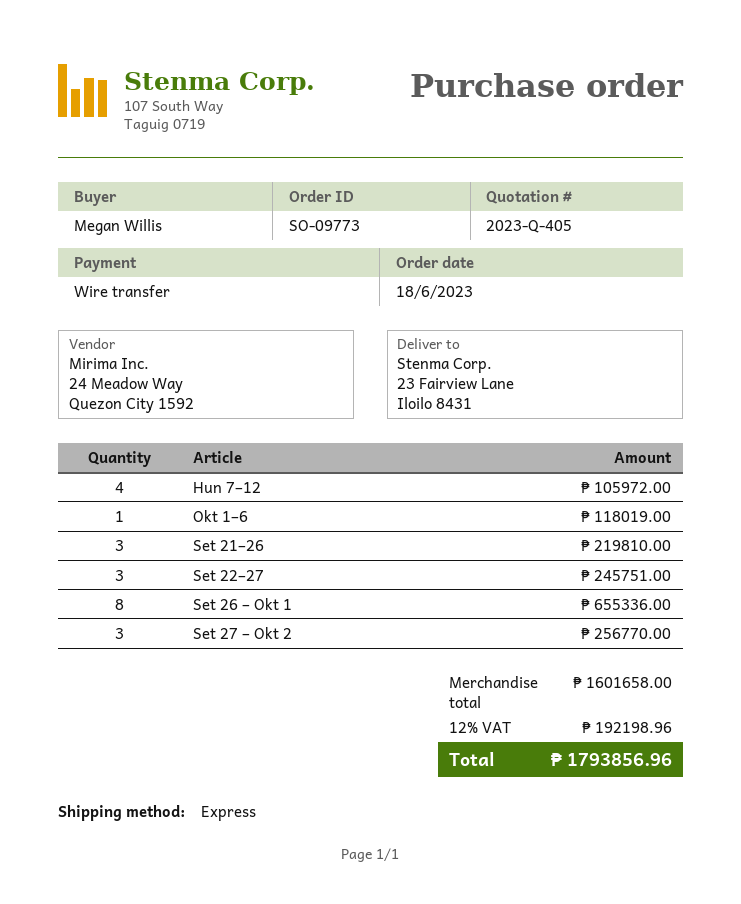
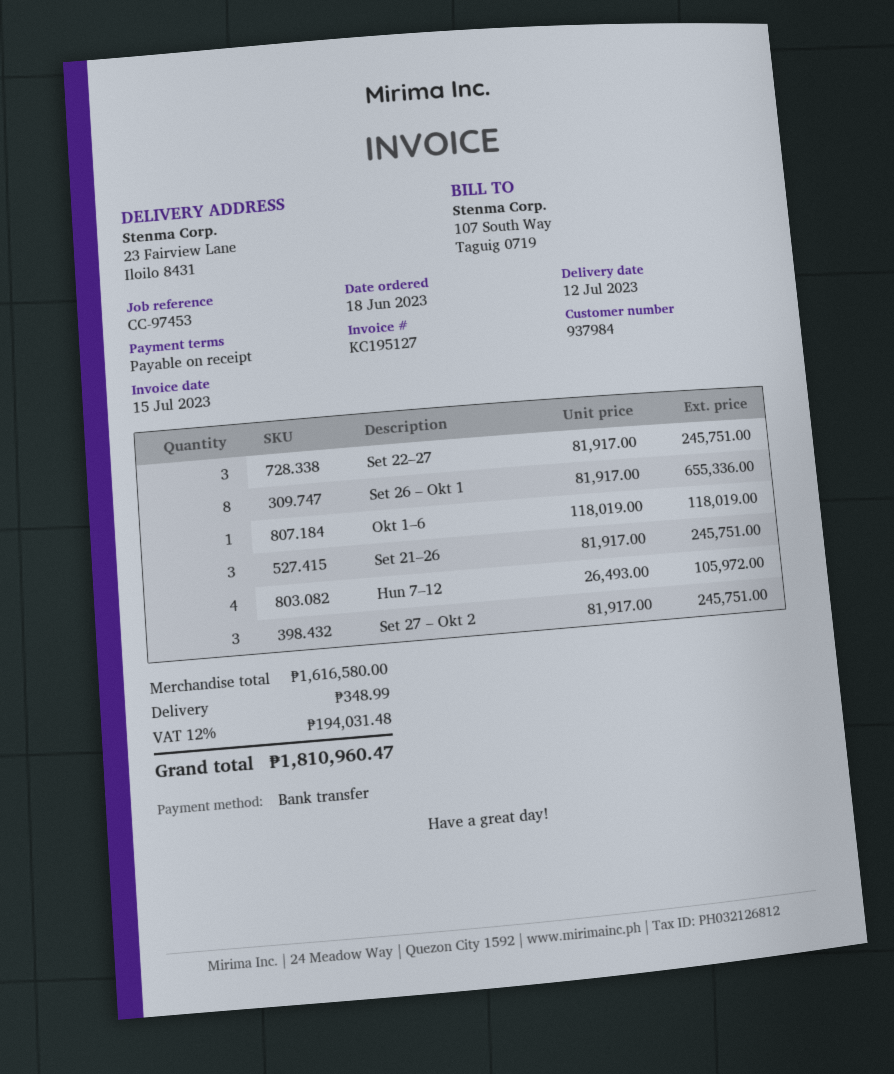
Set 21–26: 3 for 219810.00 -> 3 for 245751.00
Set 27 – Okt 2: 3 for 256770.00 -> 3 for 245751.00
subtotal: 1601658.00 -> 1616580.00
shipping: none -> 348.99
tax: 12% = 192198.96 -> 12% = 194031.48
total: 1793856.96 -> 1810960.47

